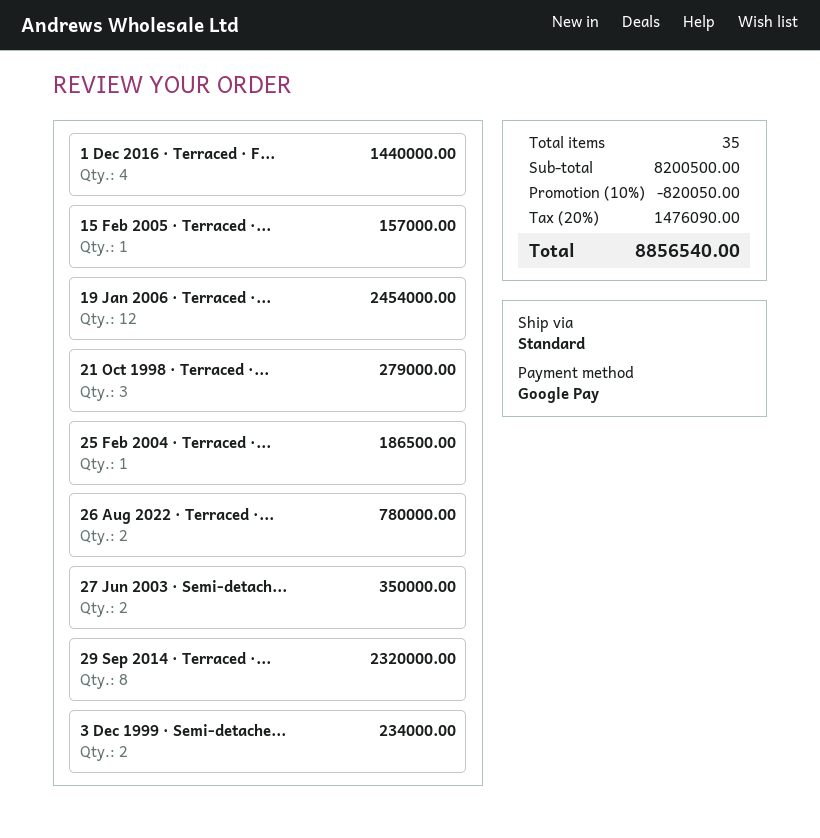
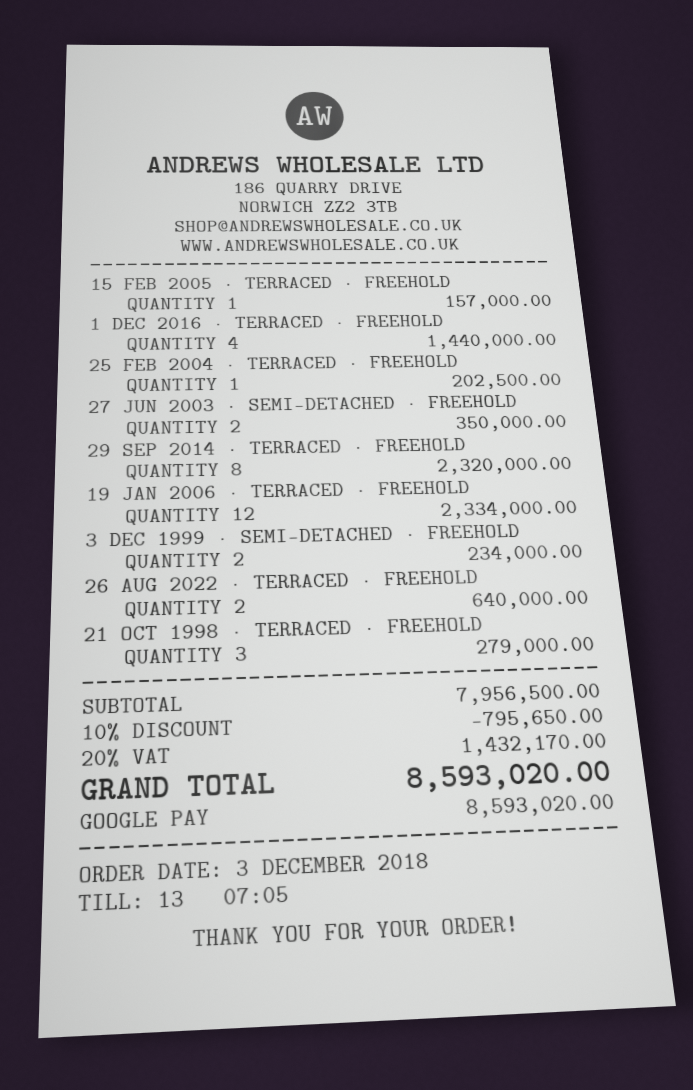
19 Jan 2006 · Terraced ·...: 12 for 2454000.00 -> 12 for 2334000.00
25 Feb 2004 · Terraced ·...: 1 for 186500.00 -> 1 for 202500.00
26 Aug 2022 · Terraced ·...: 2 for 780000.00 -> 2 for 640000.00
subtotal: 8200500.00 -> 7956500.00
discount: 10% = 820050.00 -> 10% = 795650.00
tax: 20% = 1476090.00 -> 20% = 1432170.00
total: 8856540.00 -> 8593020.00

